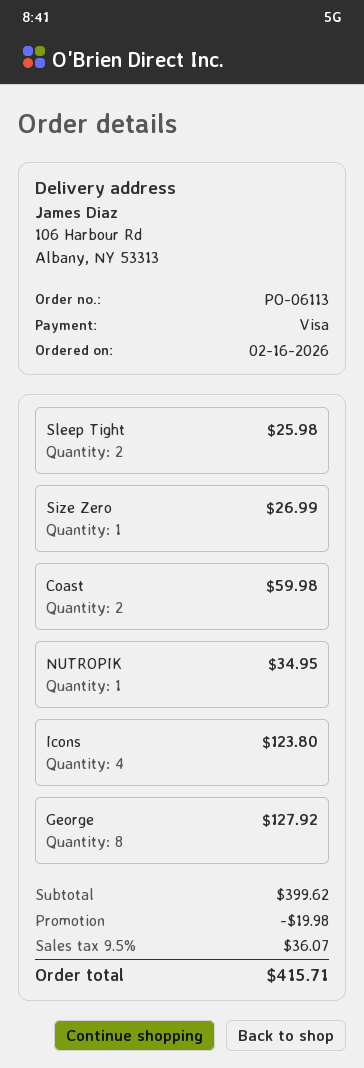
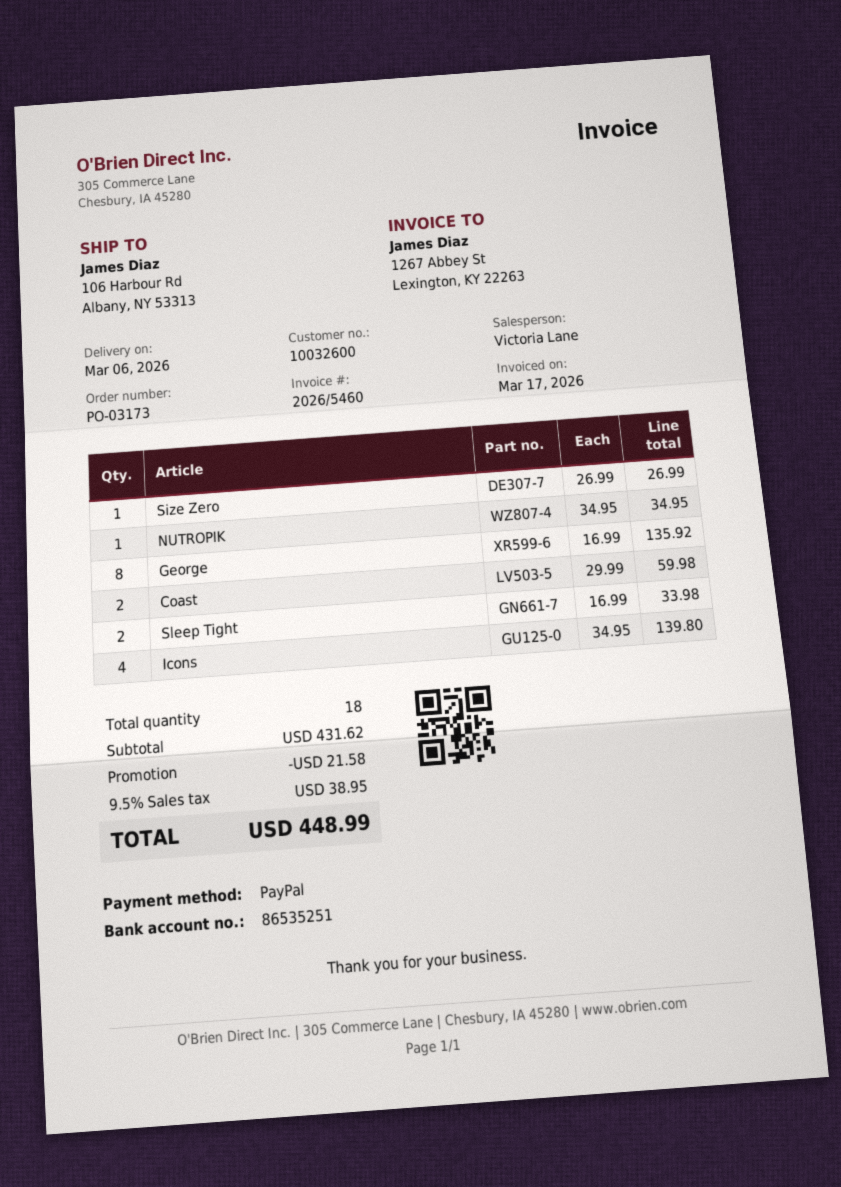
order number: PO-06113 -> PO-03173
payment method: Visa -> PayPal
Sleep Tight: 2 for 25.98 -> 2 for 33.98
Icons: 4 for 123.80 -> 4 for 139.80
George: 8 for 127.92 -> 8 for 135.92
subtotal: 399.62 -> 431.62
discount: 19.98 -> 21.58
tax: 9.5% = 36.07 -> 9.5% = 38.95
total: 415.71 -> 448.99

